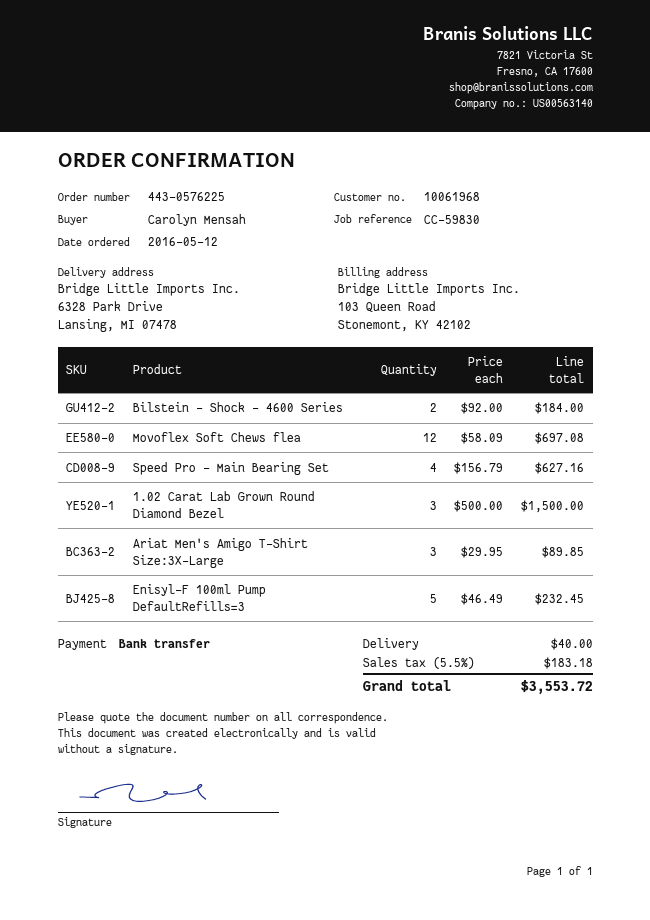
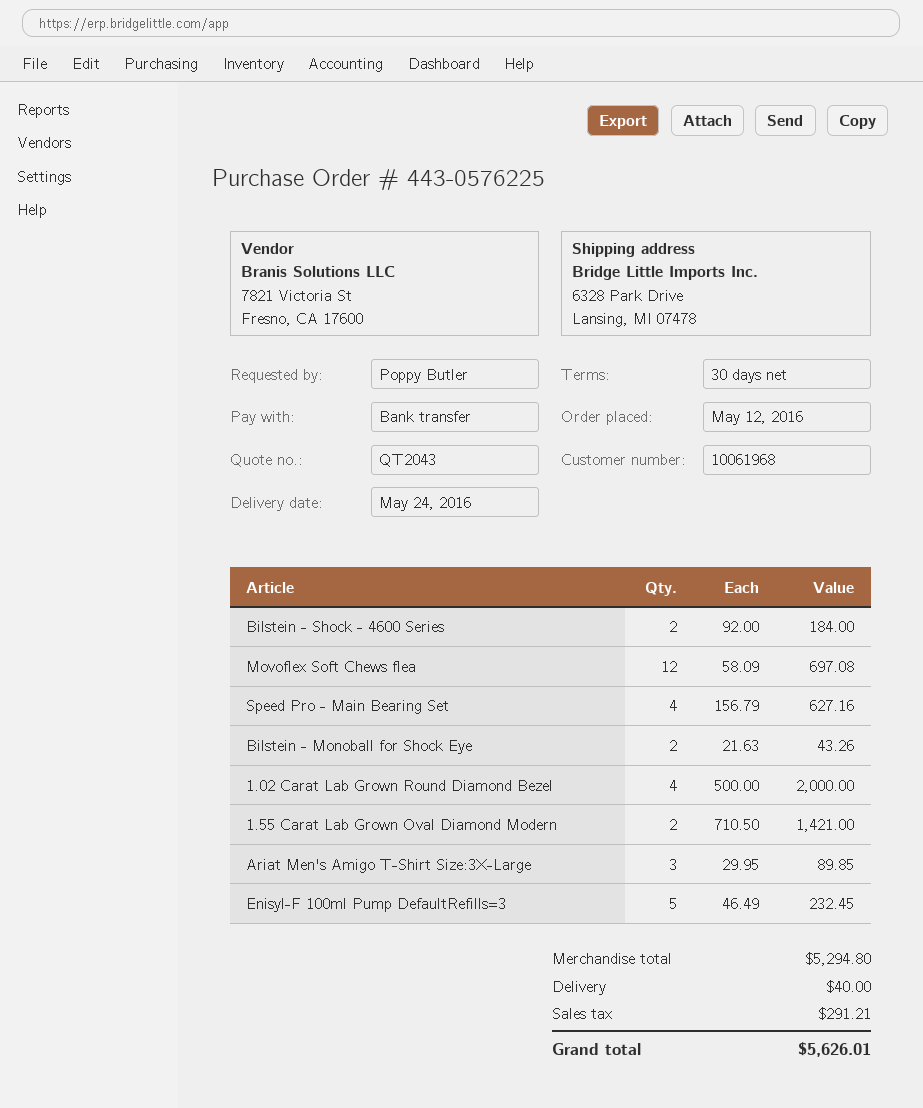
ordered by: Carolyn Mensah -> Poppy Butler
1.02 Carat Lab Grown Round Diamond Bezel: 3 x 500.00 = 1500.00 -> 4 x 500.00 = 2000.00
Bilstein - Monoball for Shock Eye: none -> 2 x 21.63 = 43.26
1.55 Carat Lab Grown Oval Diamond Modern: none -> 2 x 710.50 = 1421.00
tax: 183.18 -> 291.21
total: 3553.72 -> 5626.01

